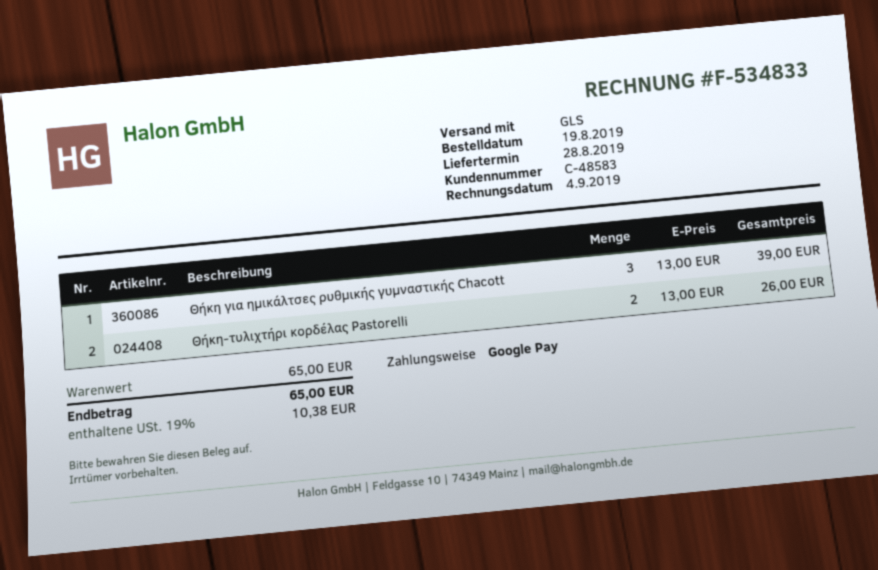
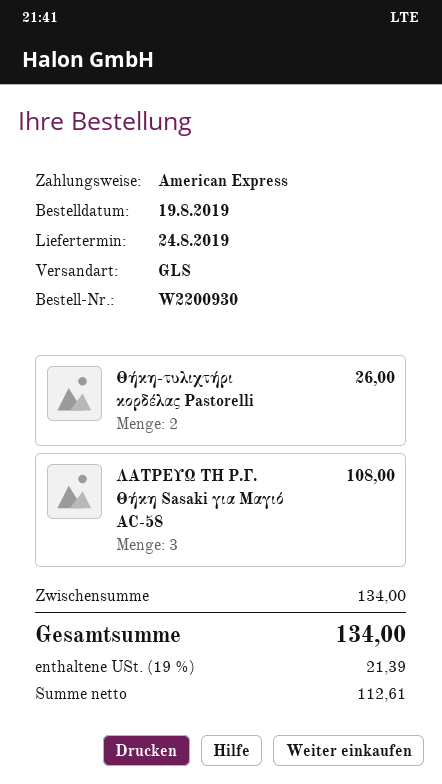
delivery date: 2019-08-28 -> 2019-08-24
payment method: Google Pay -> American Express
Θήκη για ημικάλτσες ρυθμικής γυμναστικής Chacott: 3 for 39.00 -> none
ΛΑΤΡΕΥΩ ΤΗ Ρ.Γ. Θήκη Sasaki για Μαγιό AC-58: none -> 3 for 108.00
subtotal: 65.00 -> 134.00
tax: 19% = 10.38 -> 19% = 21.39
total: 65.00 -> 134.00

